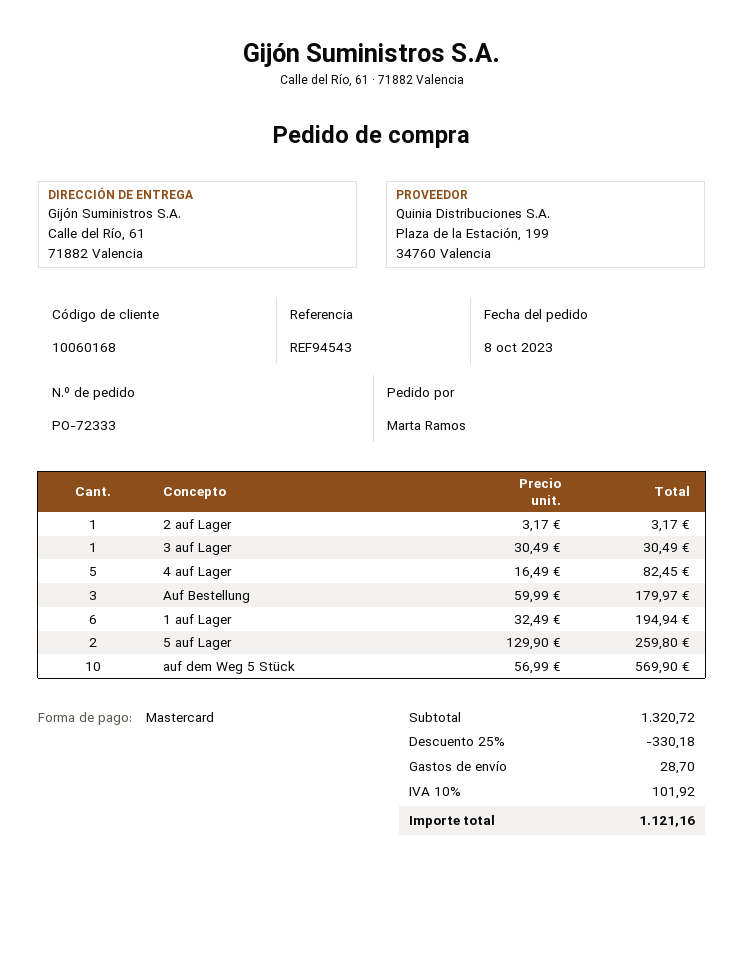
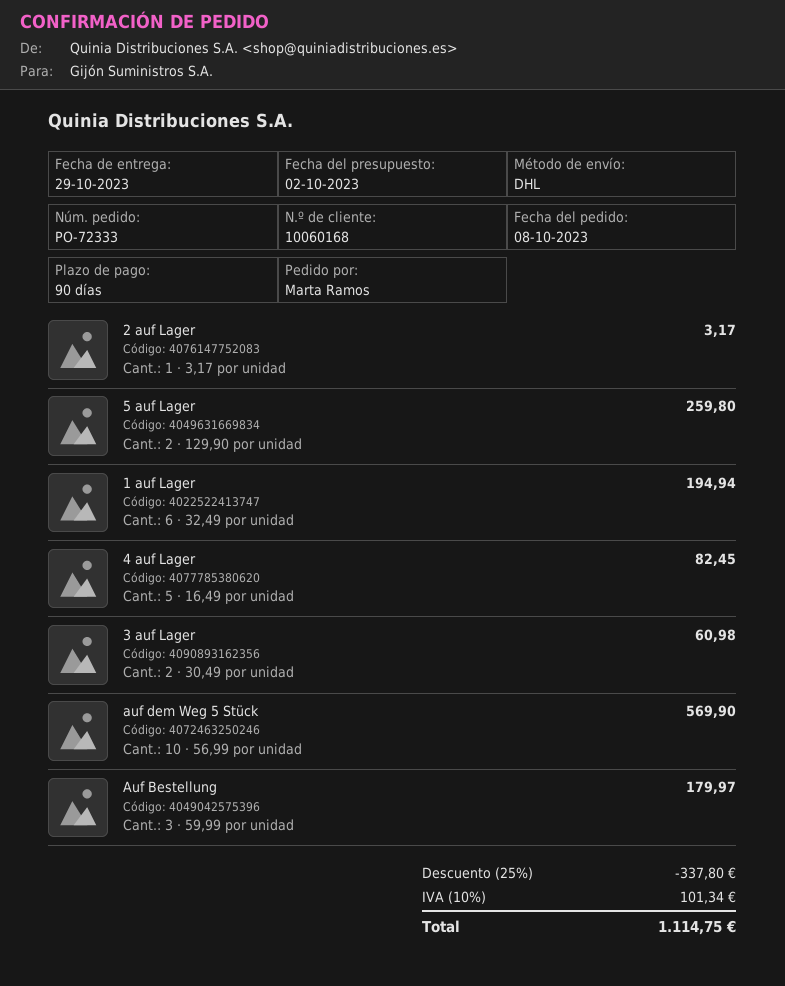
3 auf Lager: 1 x 30.49 = 30.49 -> 2 x 30.49 = 60.98
discount: 25% = 330.18 -> 25% = 337.80
shipping: 28.70 -> none
tax: 10% = 101.92 -> 10% = 101.34
total: 1121.16 -> 1114.75

